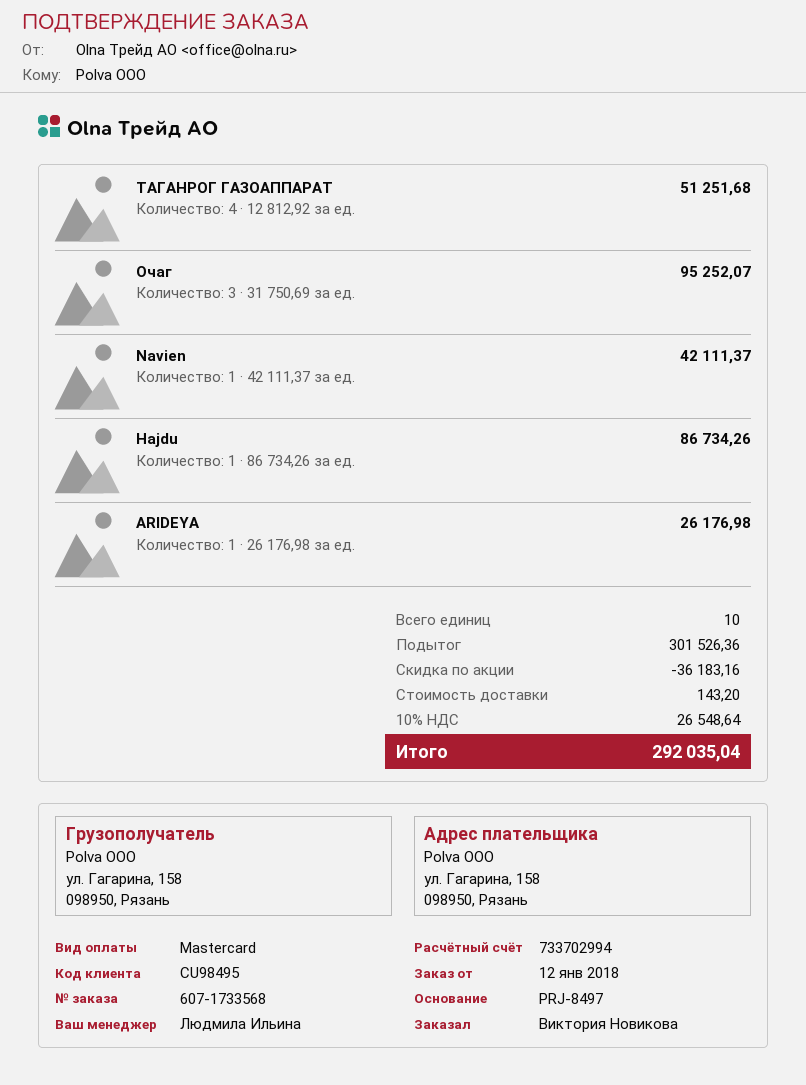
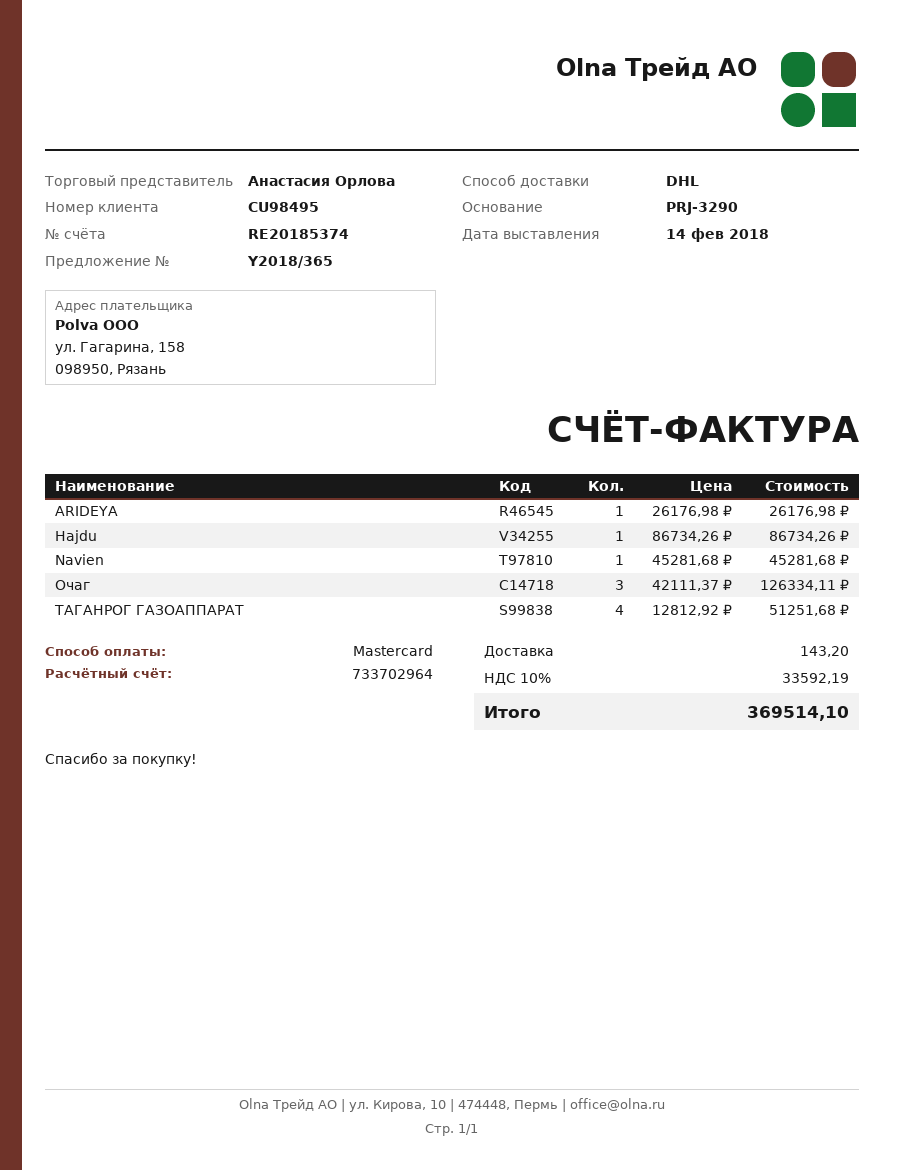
reference: PRJ-8497 -> PRJ-3290
sales rep: Людмила Ильина -> Анастасия Орлова
bank account: 733702994 -> 733702964
Очаг: 3 x 31750.69 = 95252.07 -> 3 x 42111.37 = 126334.11
Navien: 1 x 42111.37 = 42111.37 -> 1 x 45281.68 = 45281.68
discount: 36183.16 -> none
tax: 10% = 26548.64 -> 10% = 33592.19
total: 292035.04 -> 369514.10

